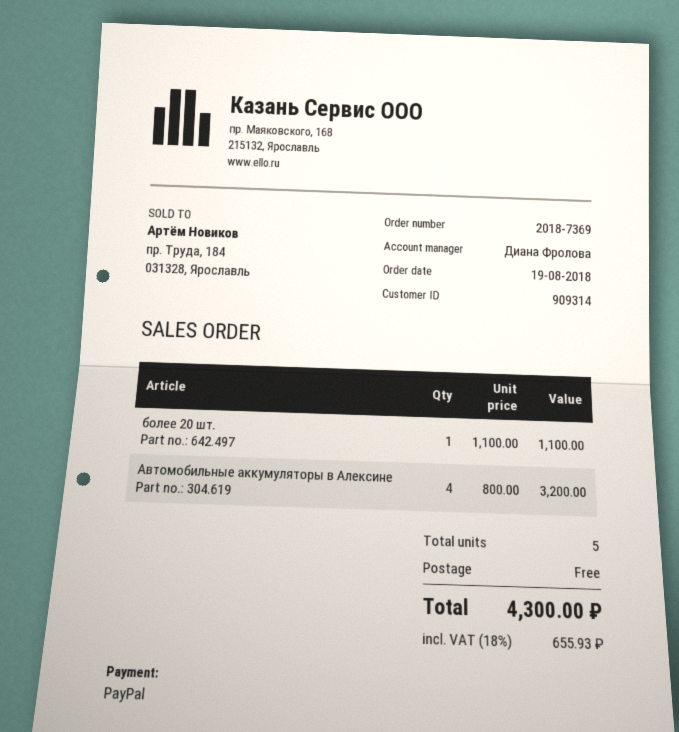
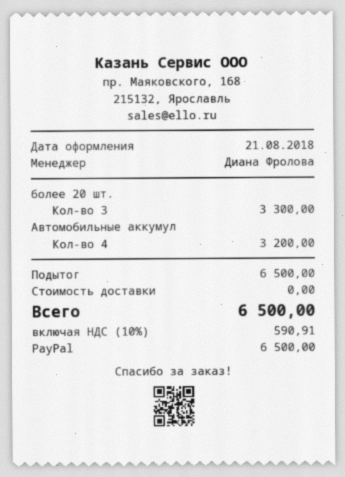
order date: 2018-08-19 -> 2018-08-21
более 20 шт.: 1 for 1100.00 -> 3 for 3300.00
tax: 18% = 655.93 -> 10% = 590.91
total: 4300.00 -> 6500.00

